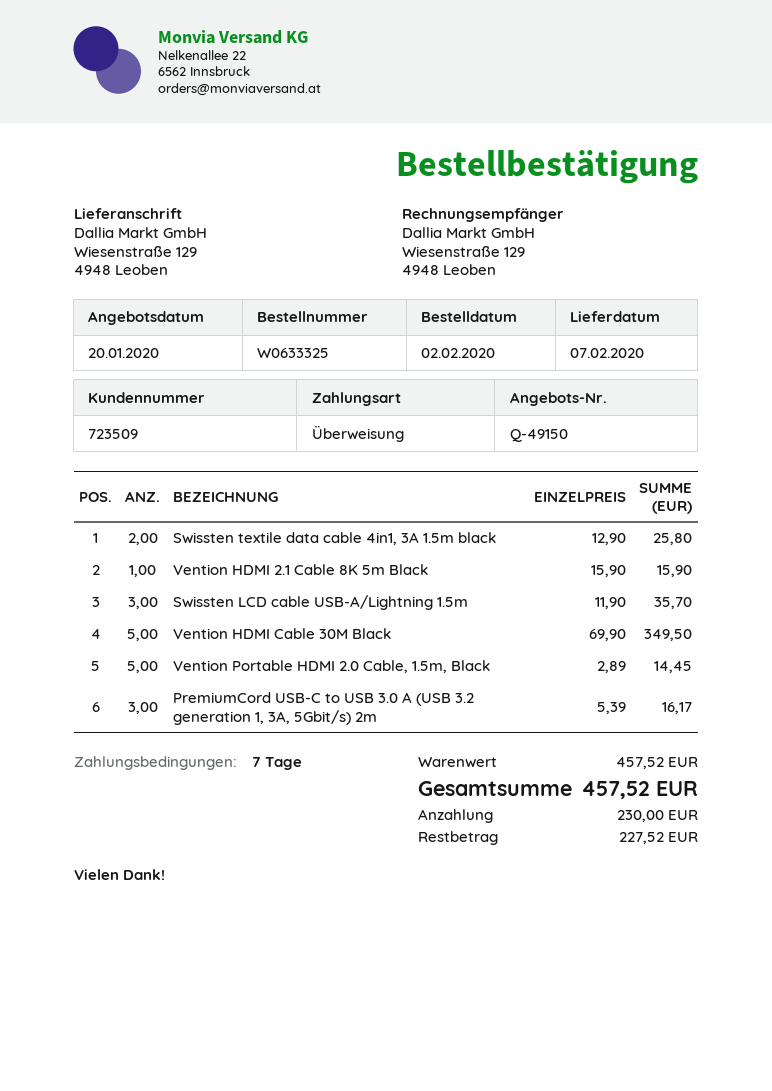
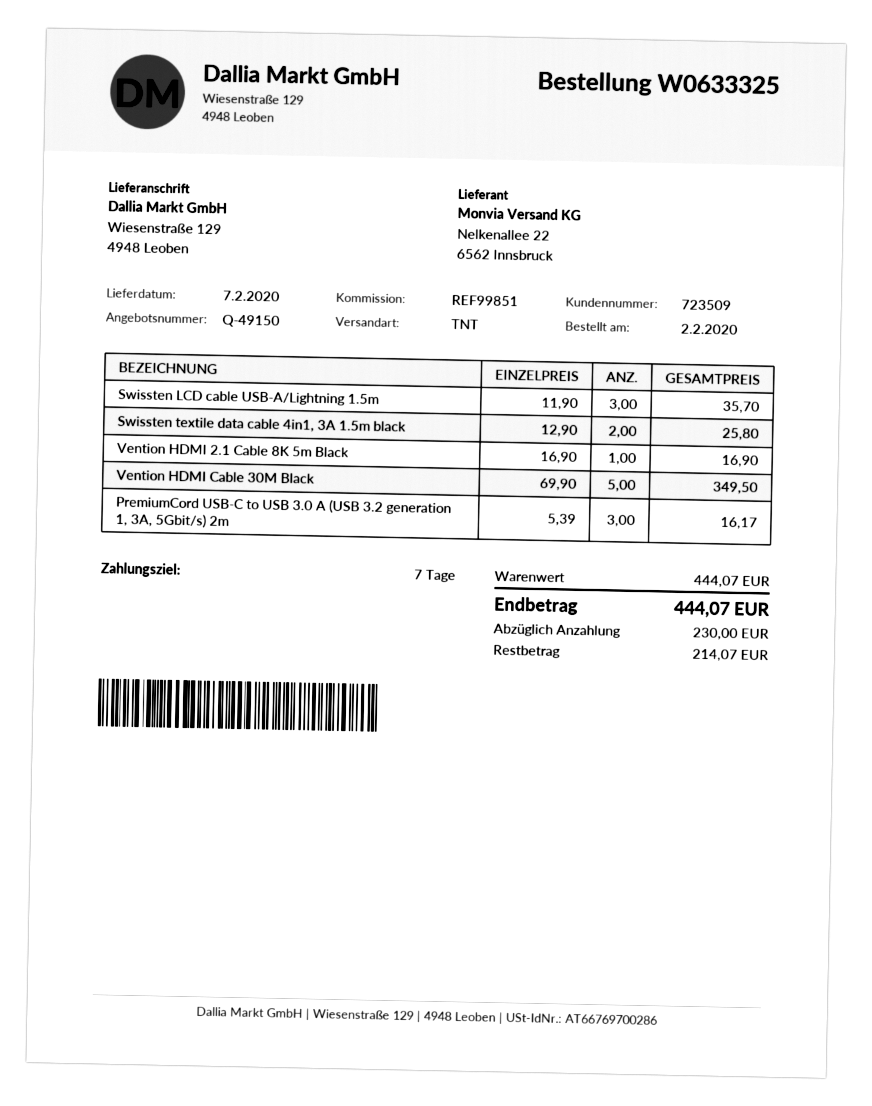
Vention HDMI 2.1 Cable 8K 5m Black: 1 x 15.90 = 15.90 -> 1 x 16.90 = 16.90
Vention Portable HDMI 2.0 Cable, 1.5m, Black: 5 x 2.89 = 14.45 -> none
subtotal: 457.52 -> 444.07
total: 457.52 -> 444.07
balance: 227.52 -> 214.07

